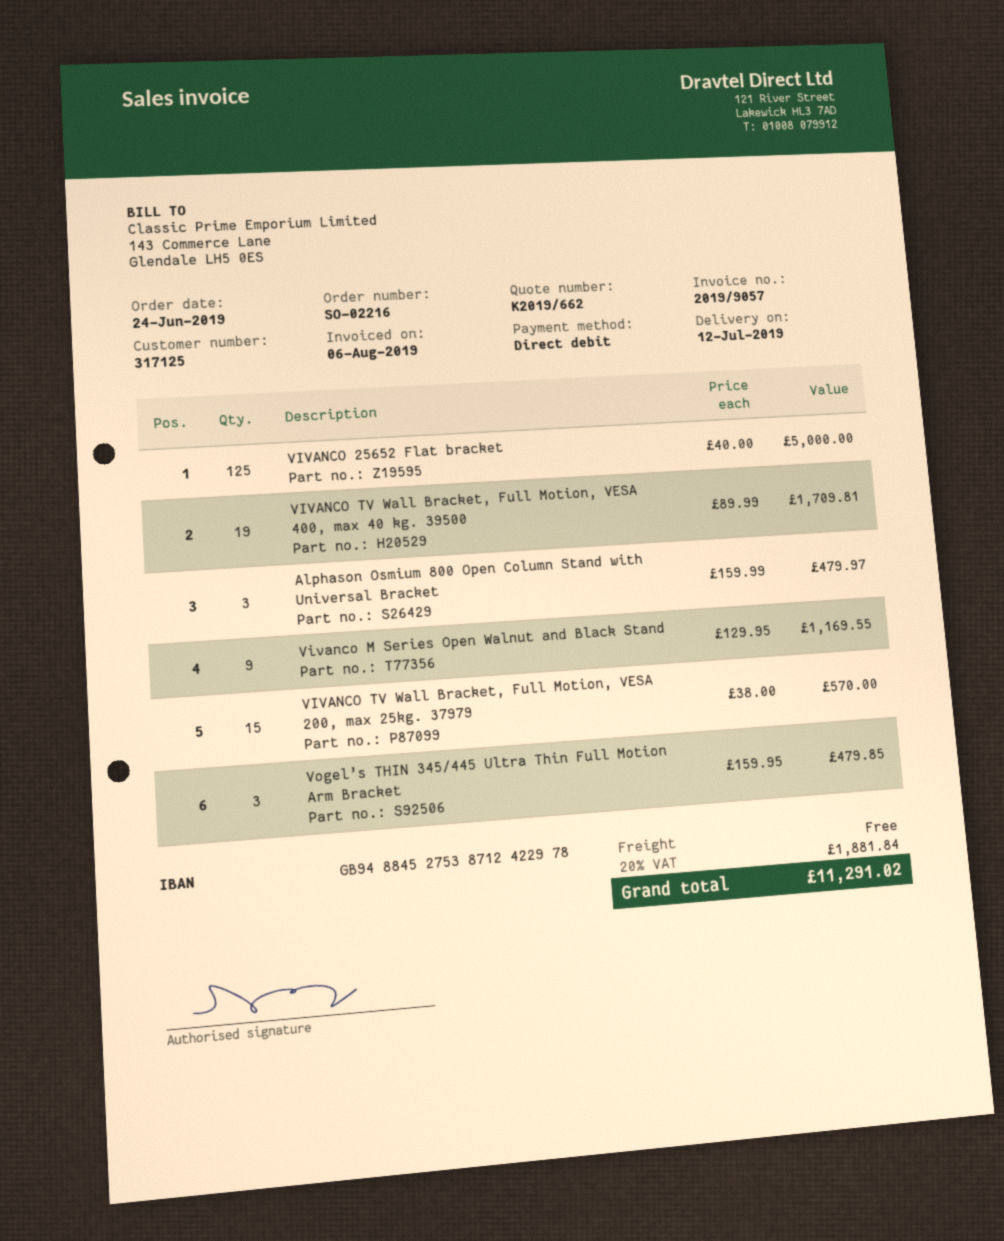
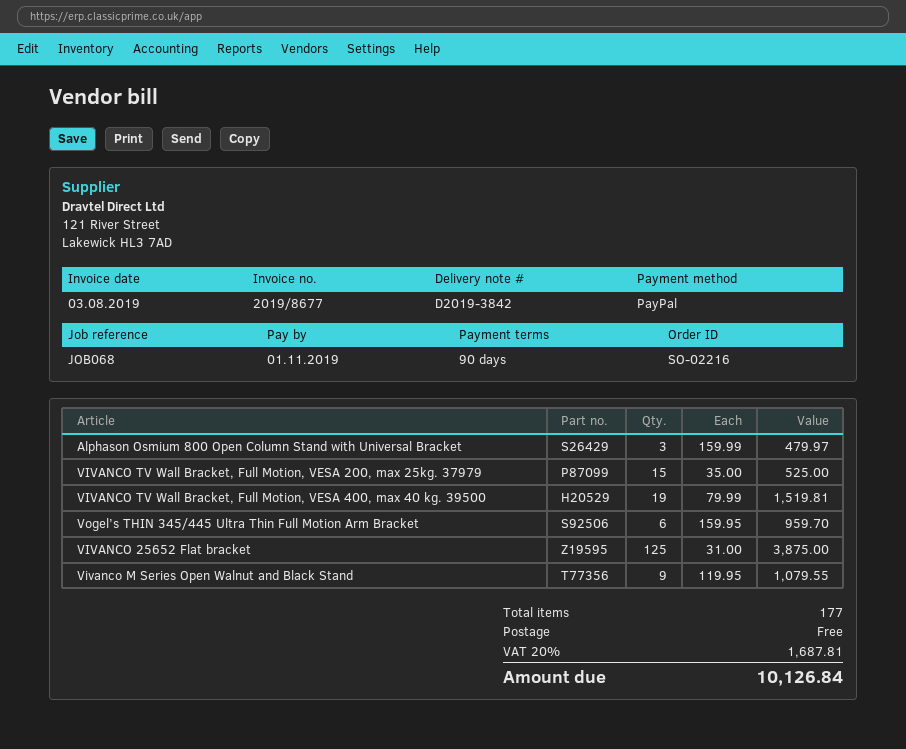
invoice number: 2019/9057 -> 2019/8677
invoice date: 2019-08-06 -> 2019-08-03
payment method: direct debit -> PayPal
VIVANCO 25652 Flat bracket: 125 x 40.00 = 5000.00 -> 125 x 31.00 = 3875.00
VIVANCO TV Wall Bracket, Full Motion, VESA 400, max 40 kg. 39500: 19 x 89.99 = 1709.81 -> 19 x 79.99 = 1519.81
Vivanco M Series Open Walnut and Black Stand: 9 x 129.95 = 1169.55 -> 9 x 119.95 = 1079.55
VIVANCO TV Wall Bracket, Full Motion, VESA 200, max 25kg. 37979: 15 x 38.00 = 570.00 -> 15 x 35.00 = 525.00
Vogel’s THIN 345/445 Ultra Thin Full Motion Arm Bracket: 3 x 159.95 = 479.85 -> 6 x 159.95 = 959.70
tax: 20% = 1881.84 -> 20% = 1687.81
total: 11291.02 -> 10126.84

